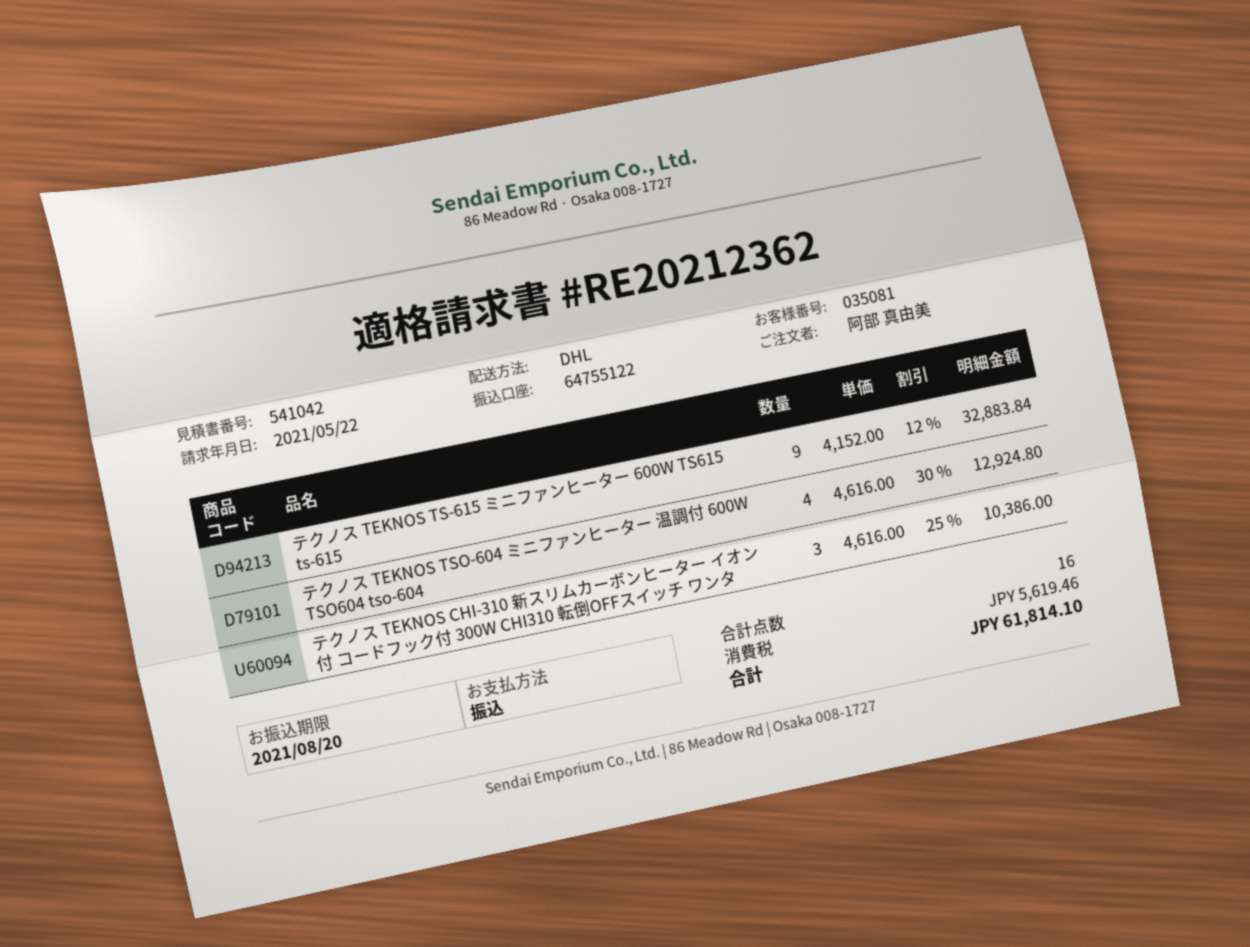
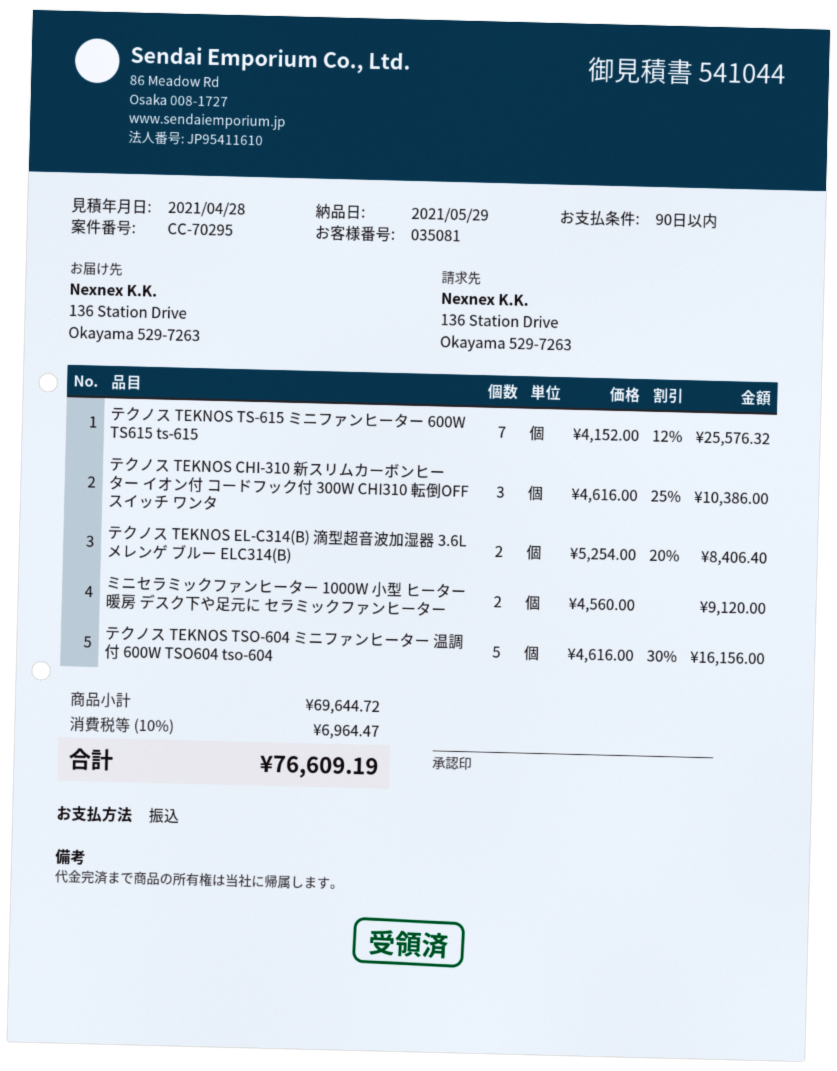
quote number: 541042 -> 541044
テクノス TEKNOS TS-615 ミニファンヒーター 600W TS615 ts-615: 9 x 4152.00 - 12% = 32883.84 -> 7 x 4152.00 - 12% = 25576.32
テクノス TEKNOS TSO-604 ミニファンヒーター 温調付 600W TSO604 tso-604: 4 x 4616.00 - 30% = 12924.80 -> 5 x 4616.00 - 30% = 16156.00
テクノス TEKNOS EL-C314(B) 滴型超音波加湿器 3.6L メレンゲ ブルー ELC314(B): none -> 2 x 5254.00 - 20% = 8406.40
ミニセラミックファンヒーター 1000W 小型 ヒーター 暖房 デスク下や足元に セラミックファンヒーター: none -> 2 x 4560.00 = 9120.00
tax: 5619.46 -> 6964.47
total: 61814.10 -> 76609.19

